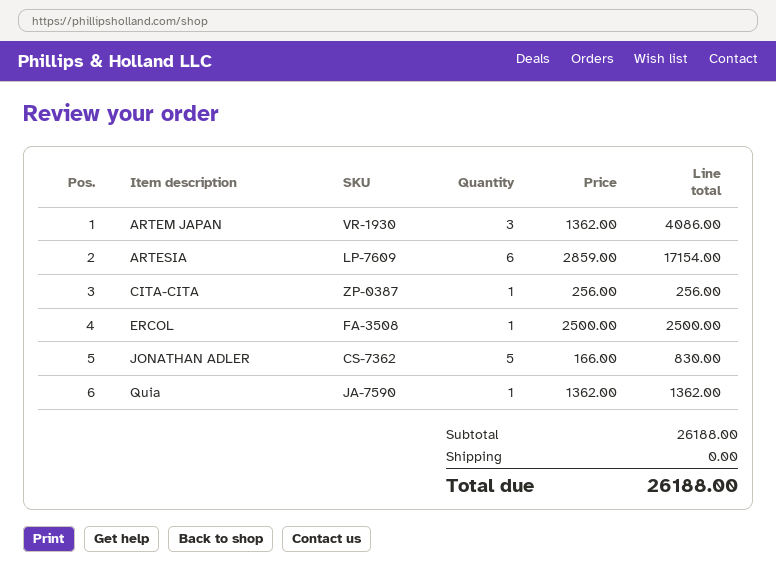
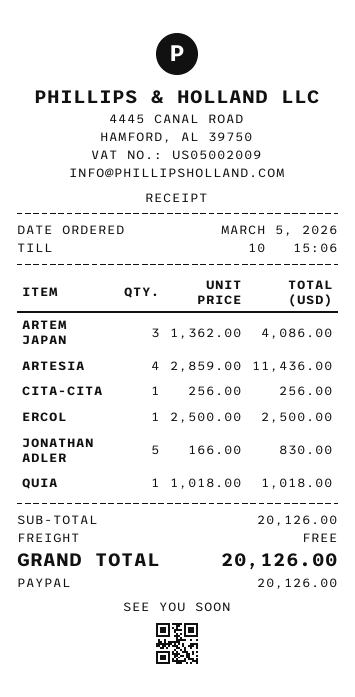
ARTESIA: 6 x 2859.00 = 17154.00 -> 4 x 2859.00 = 11436.00
Quia: 1 x 1362.00 = 1362.00 -> 1 x 1018.00 = 1018.00
subtotal: 26188.00 -> 20126.00
total: 26188.00 -> 20126.00

